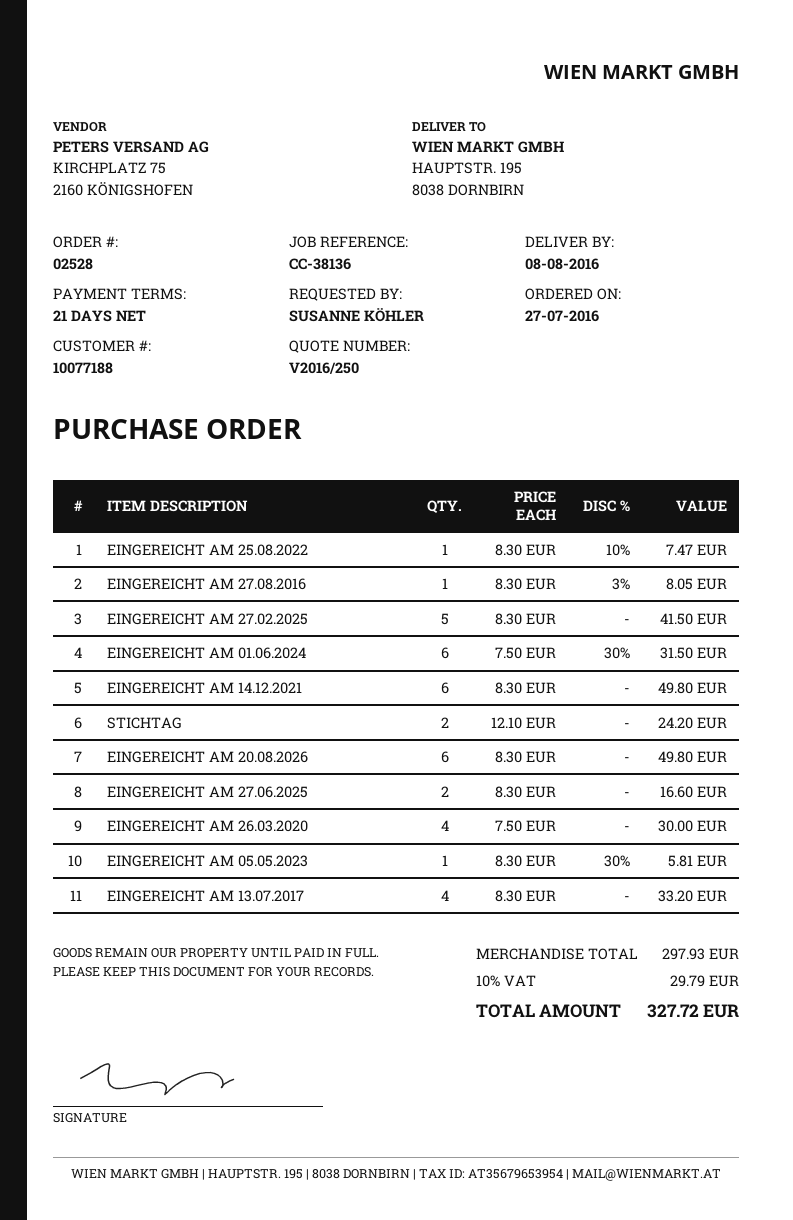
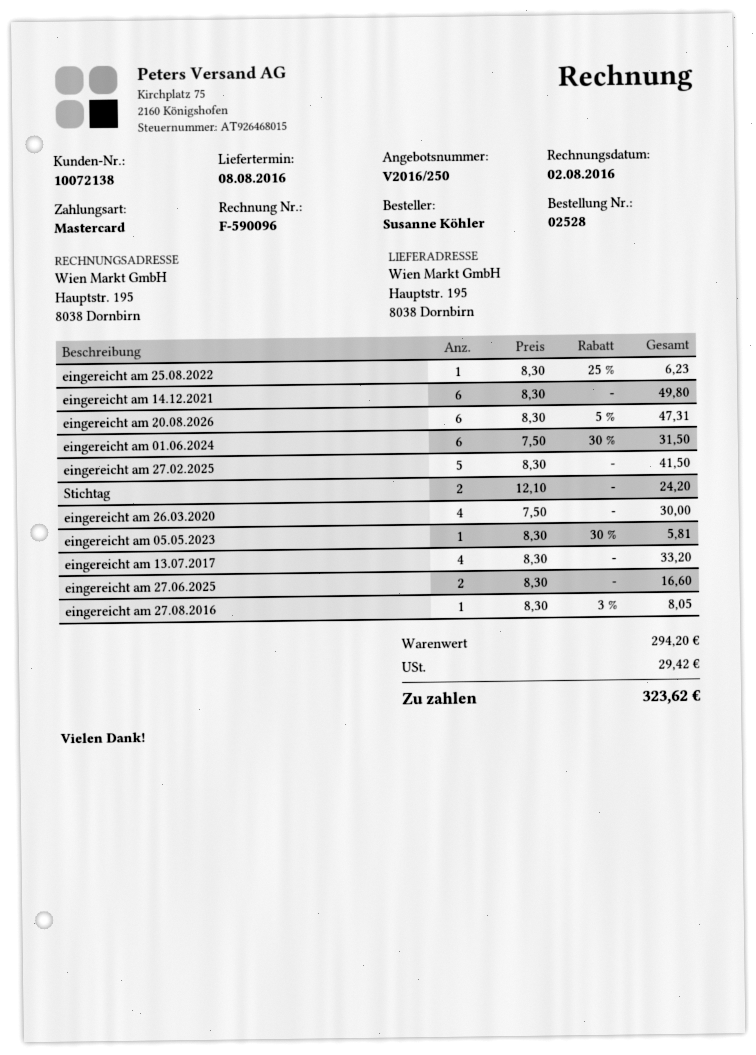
customer number: 10077188 -> 10072138
EINGEREICHT AM 25.08.2022: 1 x 8.30 - 10% = 7.47 -> 1 x 8.30 - 25% = 6.23
EINGEREICHT AM 20.08.2026: 6 x 8.30 = 49.80 -> 6 x 8.30 - 5% = 47.31
subtotal: 297.93 -> 294.20
tax: 29.79 -> 29.42
total: 327.72 -> 323.62

